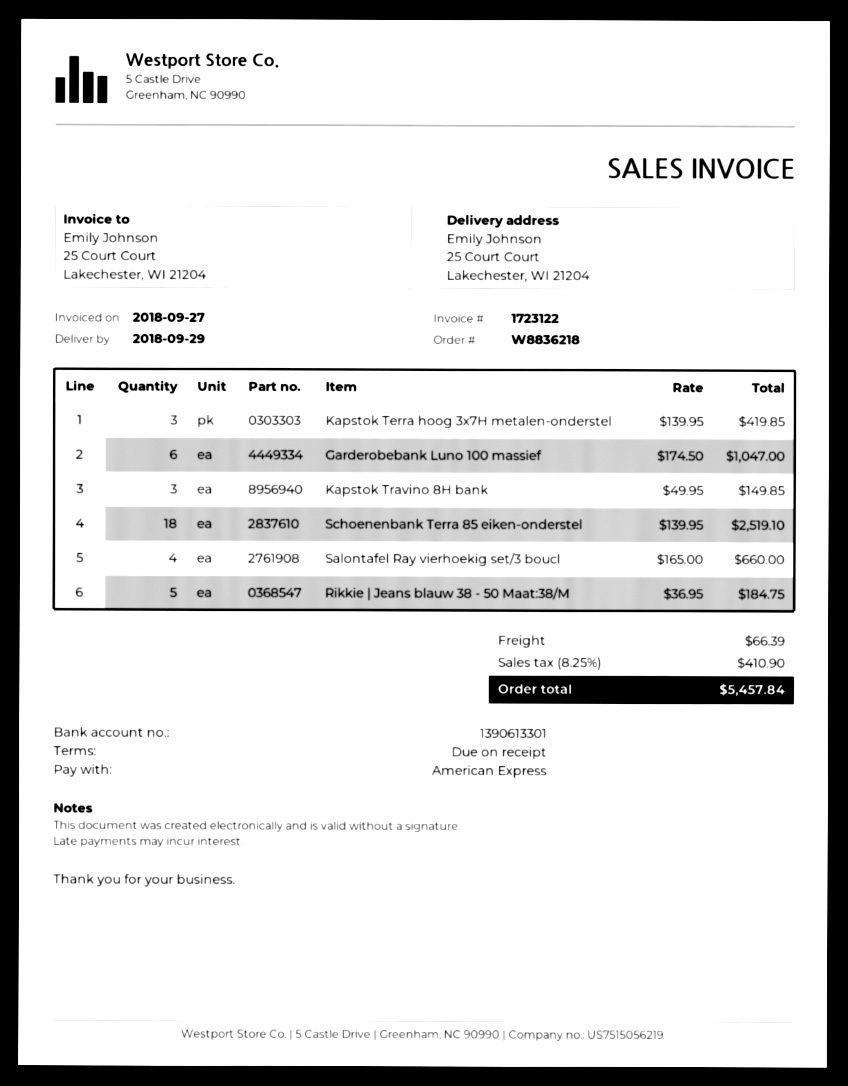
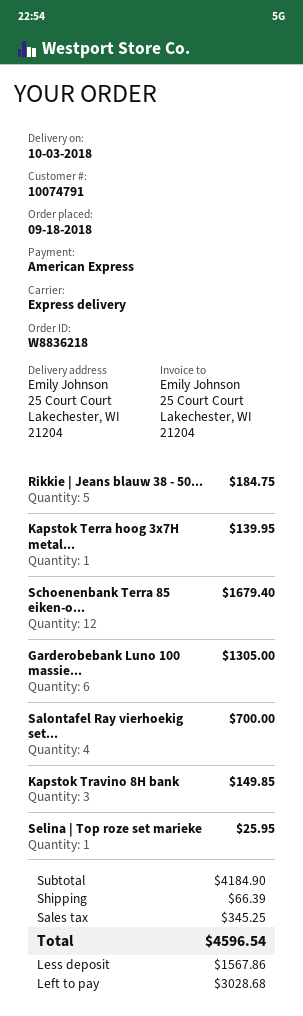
delivery date: 2018-09-29 -> 2018-10-03
Kapstok Terra hoog 3x7H metalen-onderstel: 3 for 419.85 -> 1 for 139.95
Garderobebank Luno 100 massief: 6 for 1047.00 -> 6 for 1305.00
Schoenenbank Terra 85 eiken-onderstel: 18 for 2519.10 -> 12 for 1679.40
Salontafel Ray vierhoekig set/3 boucl: 4 for 660.00 -> 4 for 700.00
Selina | Top roze set marieke: none -> 1 for 25.95
tax: 410.90 -> 345.25
total: 5457.84 -> 4596.54

